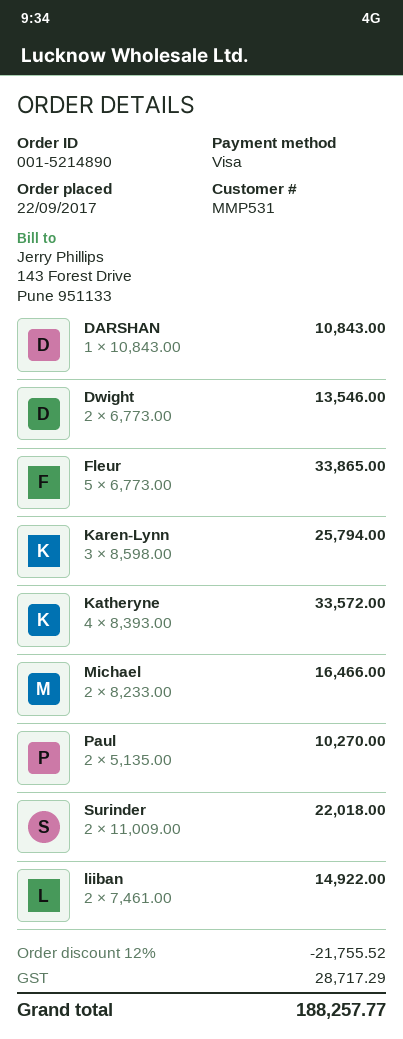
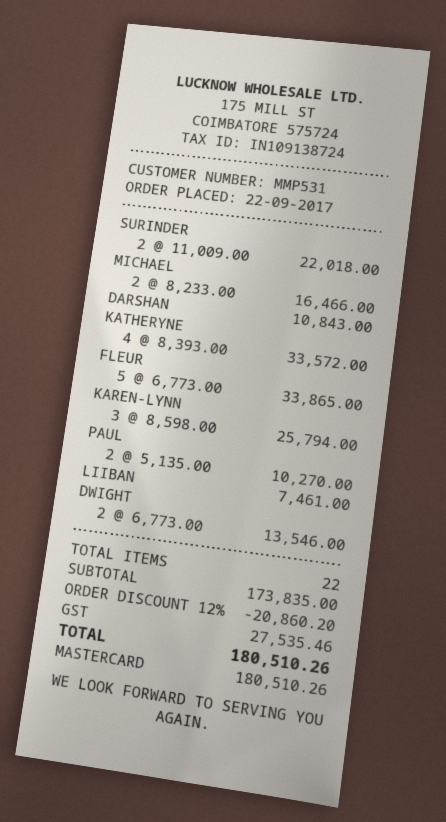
payment method: Visa -> Mastercard
liiban: 2 x 7461.00 = 14922.00 -> 1 x 7461.00 = 7461.00
discount: 12% = 21755.52 -> 12% = 20860.20
tax: 28717.29 -> 27535.46
total: 188257.77 -> 180510.26

